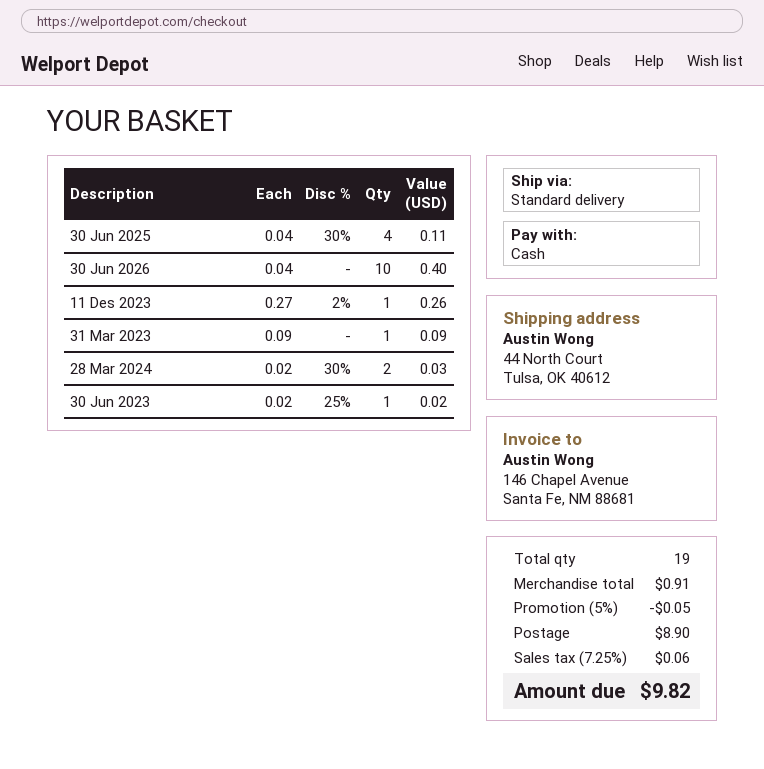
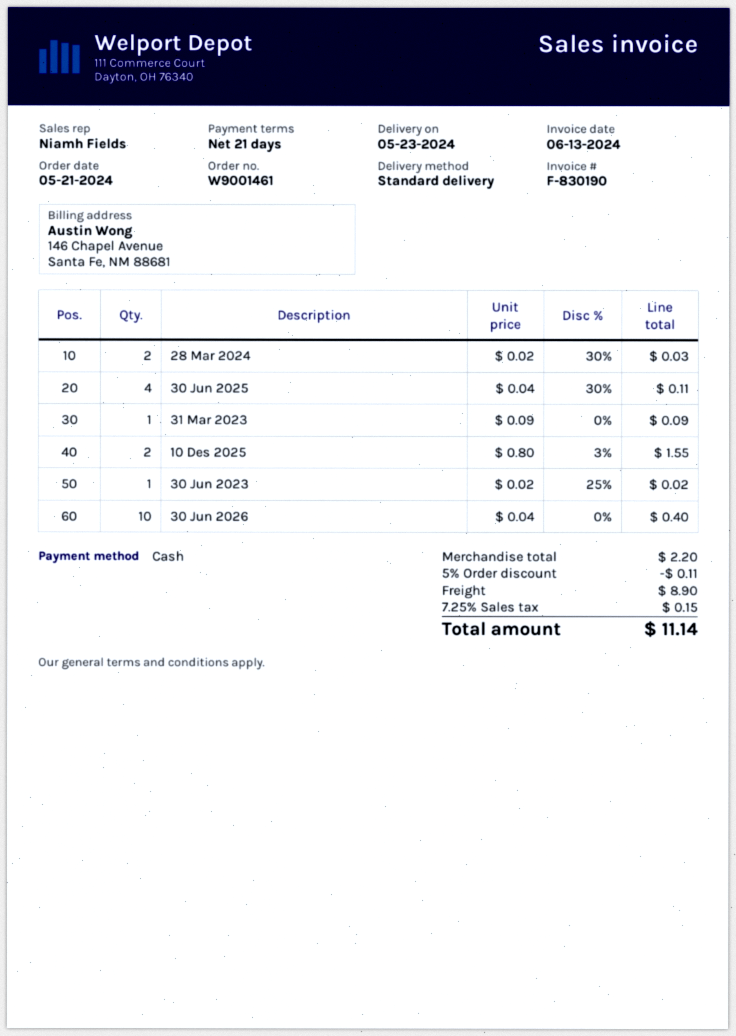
11 Des 2023: 1 x 0.27 - 2% = 0.26 -> none
10 Des 2025: none -> 2 x 0.80 - 3% = 1.55
subtotal: 0.91 -> 2.20
discount: 5% = 0.05 -> 5% = 0.11
tax: 7.25% = 0.06 -> 7.25% = 0.15
total: 9.82 -> 11.14

